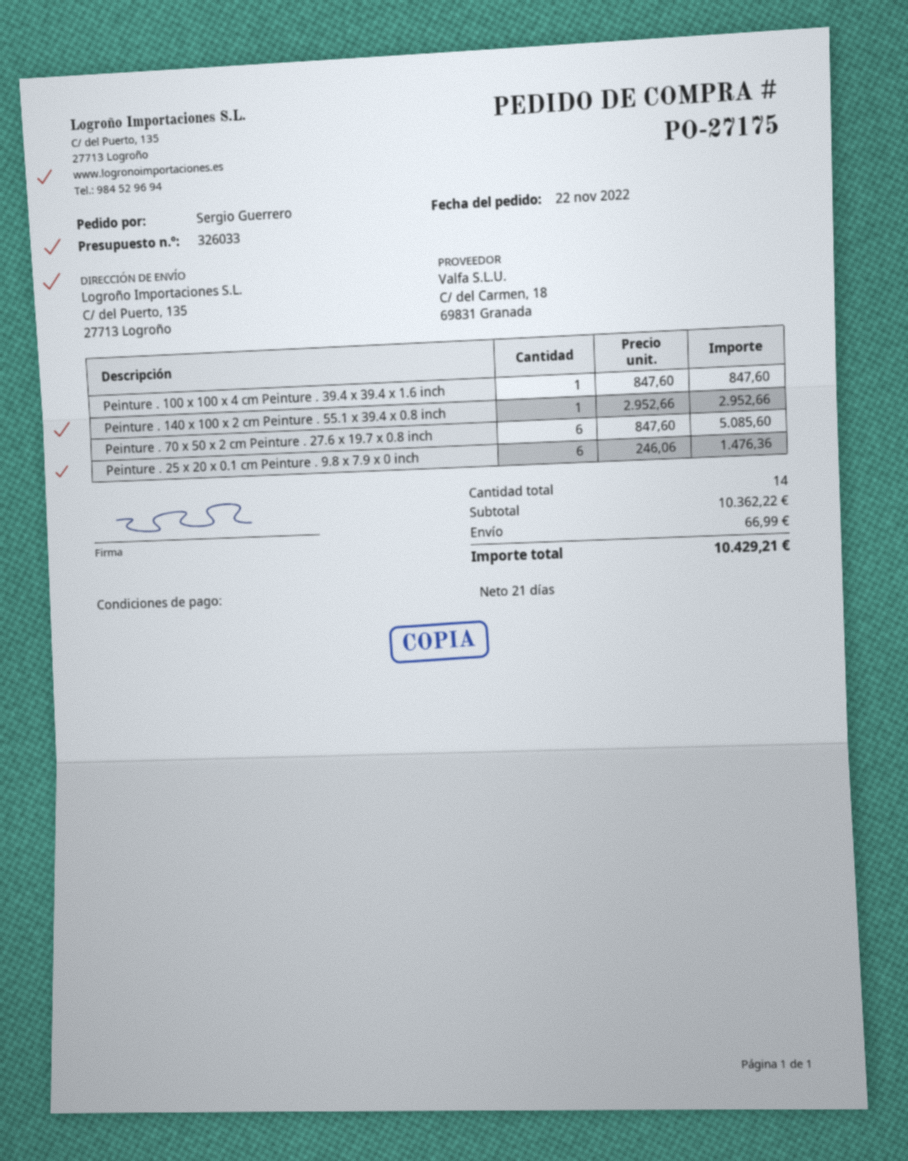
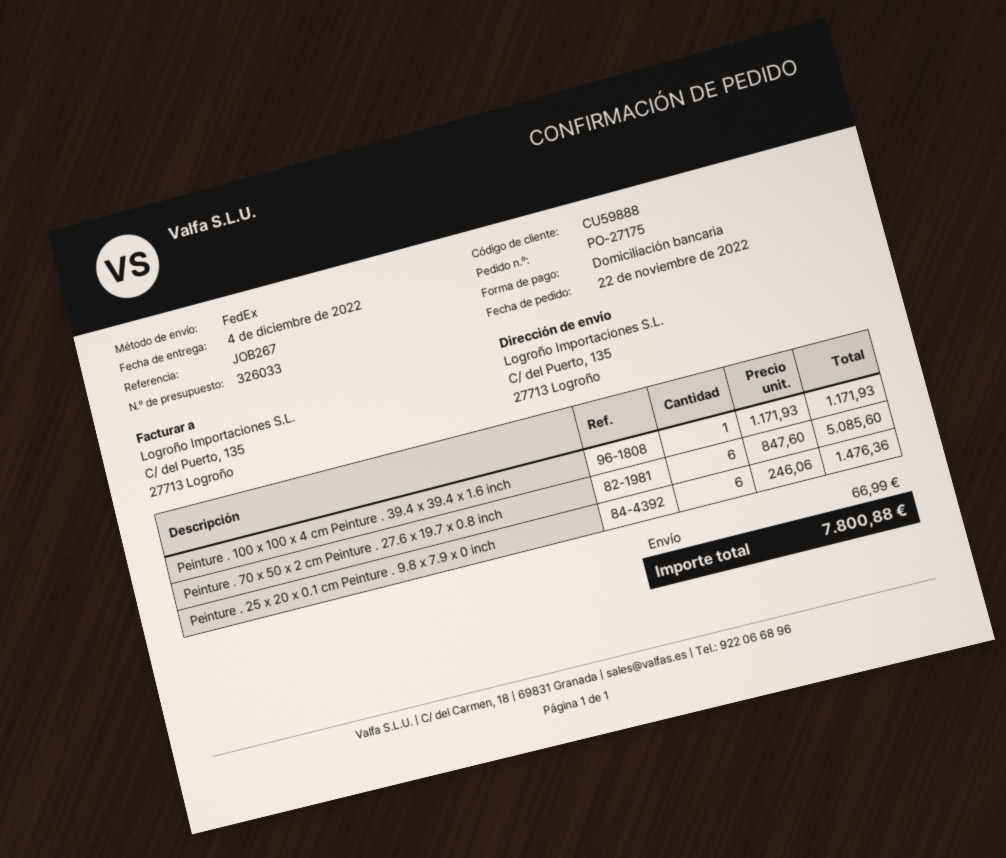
Peinture . 100 x 100 x 4 cm Peinture . 39.4 x 39.4 x 1.6 inch: 1 x 847.60 = 847.60 -> 1 x 1171.93 = 1171.93
Peinture . 140 x 100 x 2 cm Peinture . 55.1 x 39.4 x 0.8 inch: 1 x 2952.66 = 2952.66 -> none
total: 10429.21 -> 7800.88

